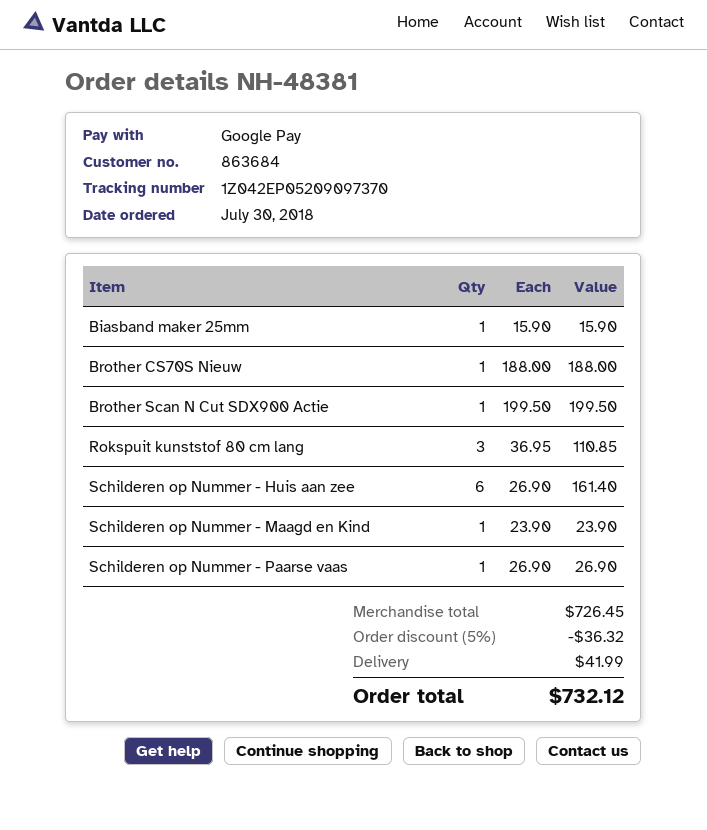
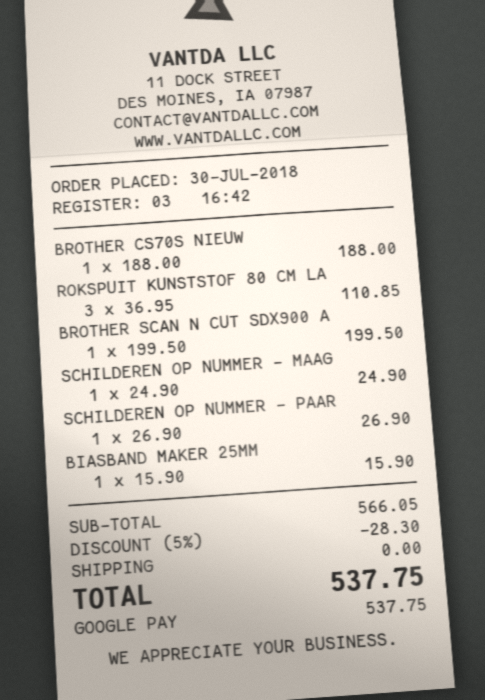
Schilderen op Nummer - Huis aan zee: 6 x 26.90 = 161.40 -> none
Schilderen op Nummer - Maagd en Kind: 1 x 23.90 = 23.90 -> 1 x 24.90 = 24.90
subtotal: 726.45 -> 566.05
discount: 5% = 36.32 -> 5% = 28.30
shipping: 41.99 -> 0.00
total: 732.12 -> 537.75

